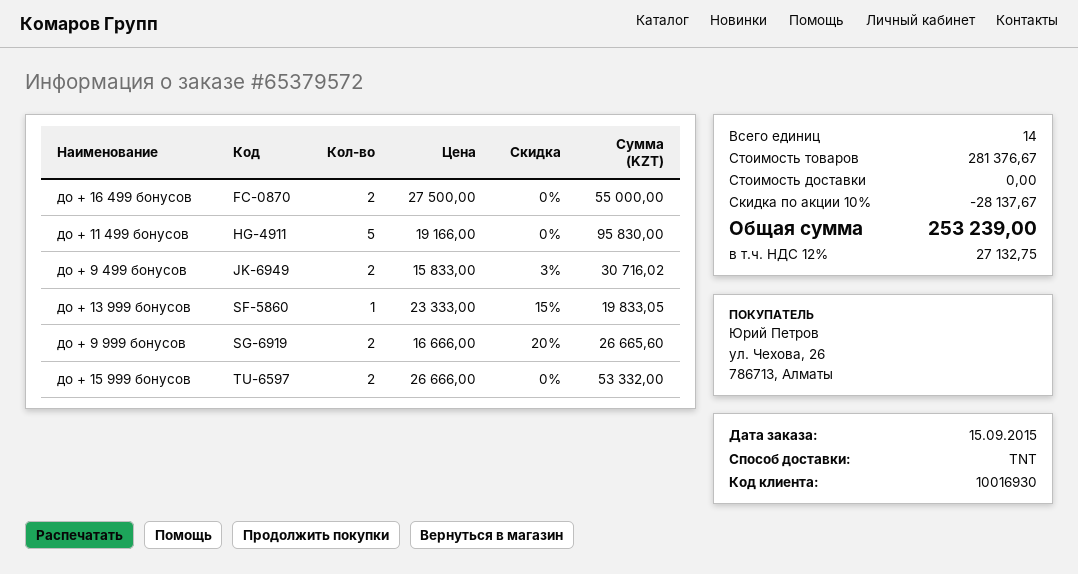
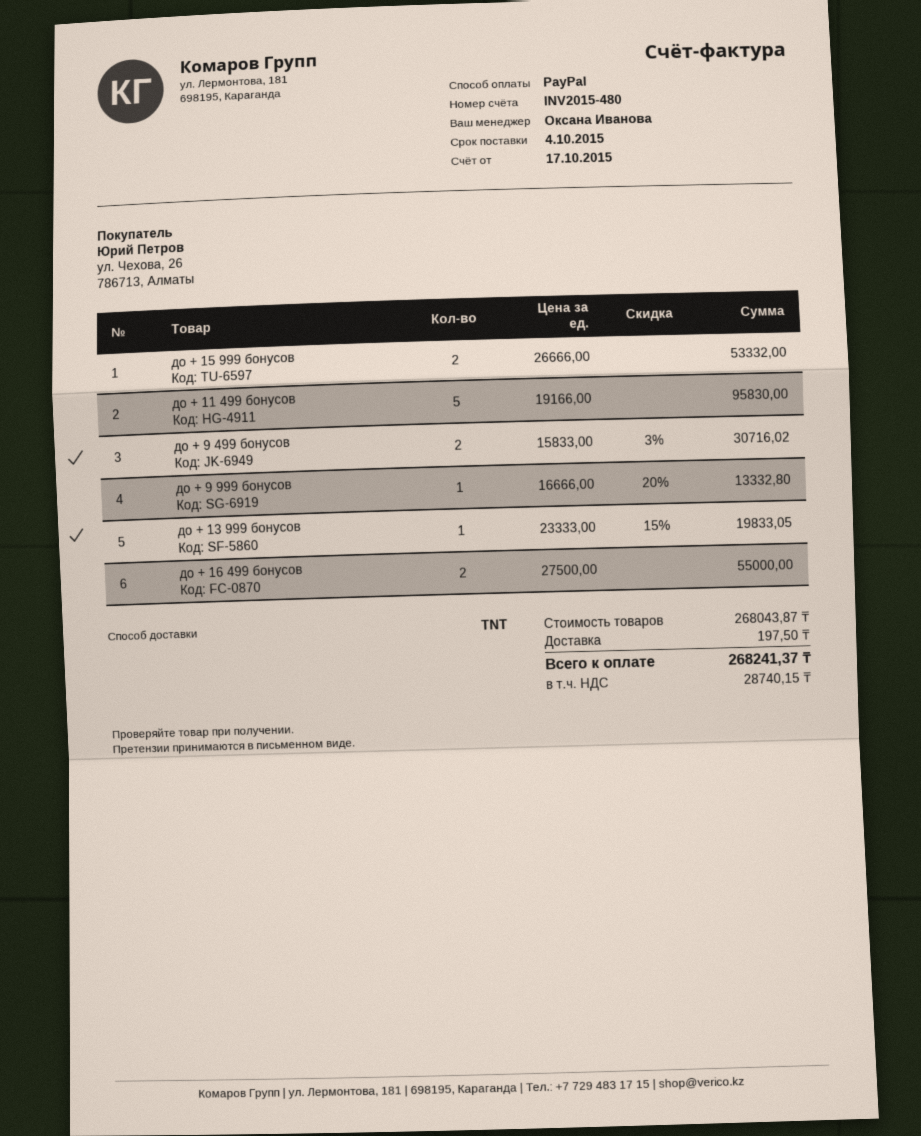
до + 9 999 бонусов: 2 x 16666.00 - 20% = 26665.60 -> 1 x 16666.00 - 20% = 13332.80
subtotal: 281376.67 -> 268043.87
discount: 10% = 28137.67 -> none
shipping: 0.00 -> 197.50
tax: 27132.75 -> 28740.15
total: 253239.00 -> 268241.37

